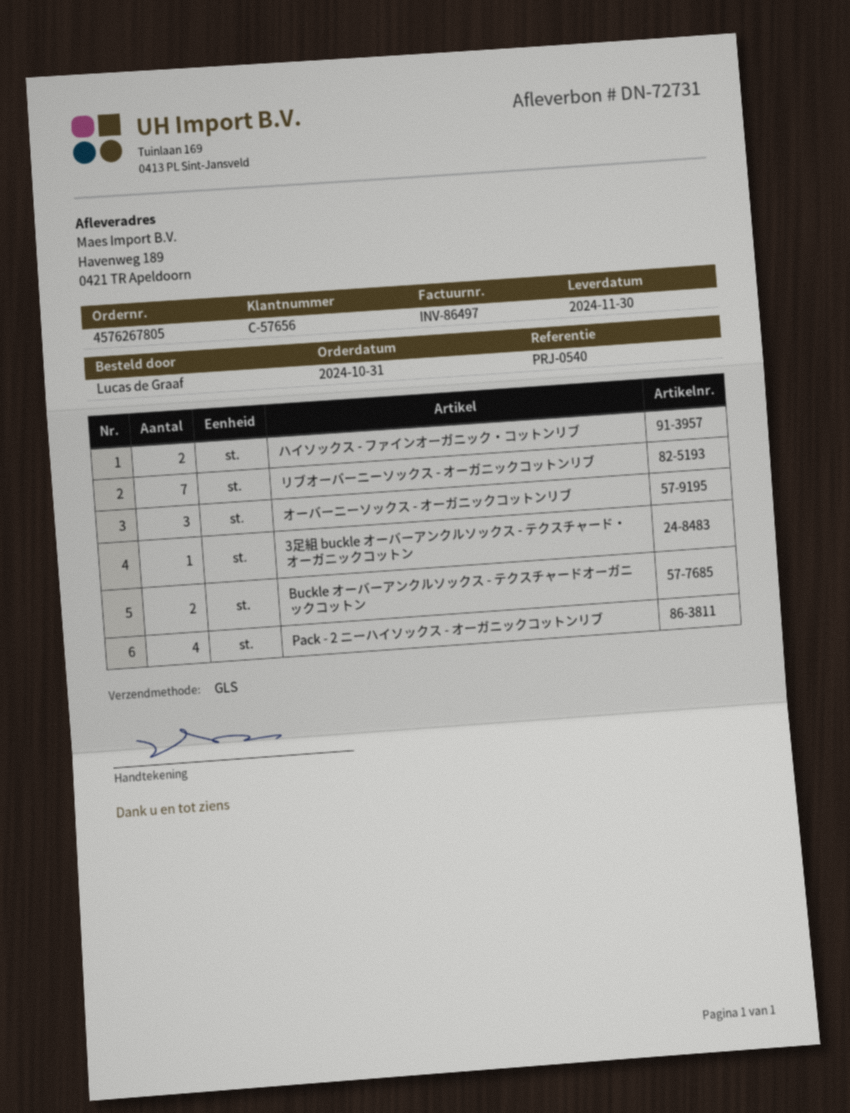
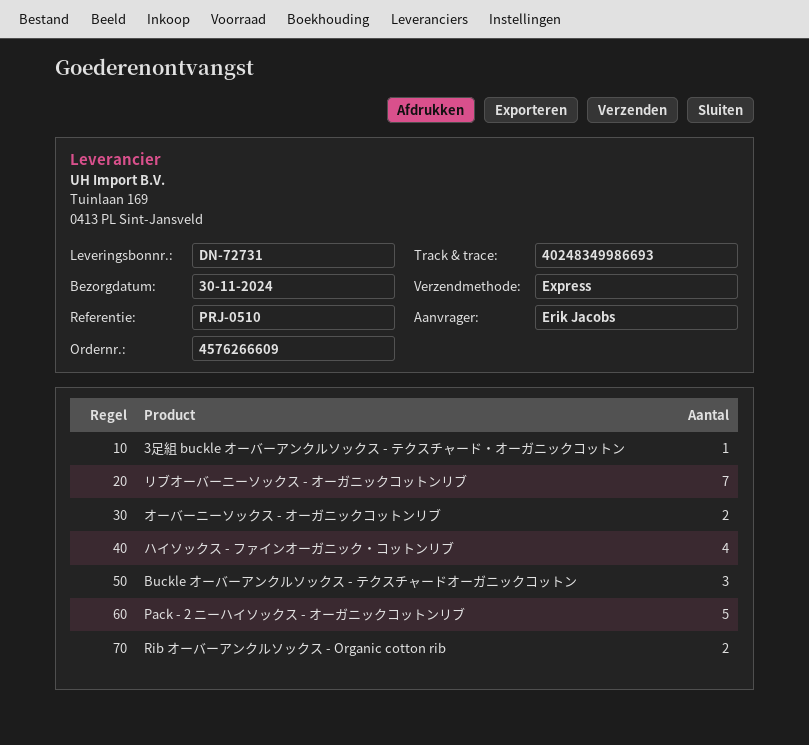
order number: 4576267805 -> 4576266609
reference: PRJ-0540 -> PRJ-0510
ordered by: Lucas de Graaf -> Erik Jacobs
shipping method: GLS -> express
ハイソックス - ファインオーガニック・コットンリブ: 2 -> 4
オーバーニーソックス - オーガニックコットンリブ: 3 -> 2
Buckle オーバーアンクルソックス - テクスチャードオーガニックコットン: 2 -> 3
Pack - 2 ニーハイソックス - オーガニックコットンリブ: 4 -> 5
Rib オーバーアンクルソックス - Organic cotton rib: none -> 2

